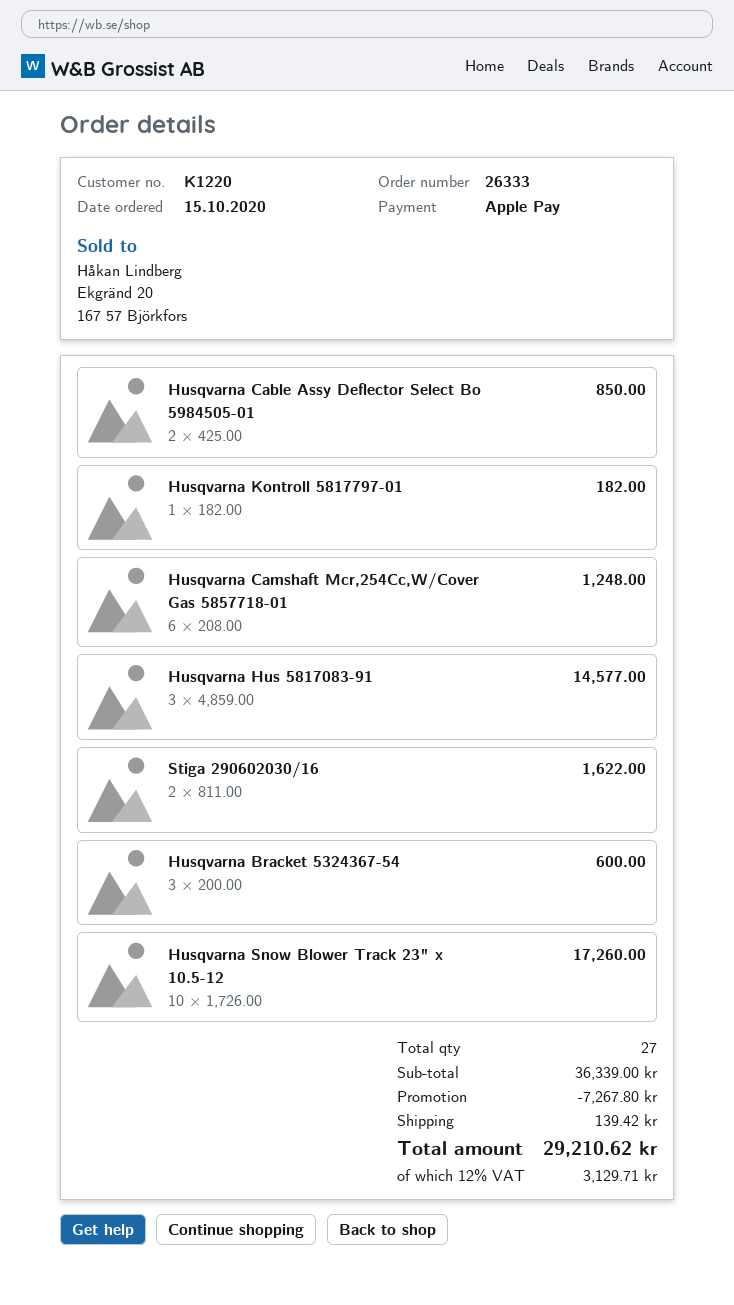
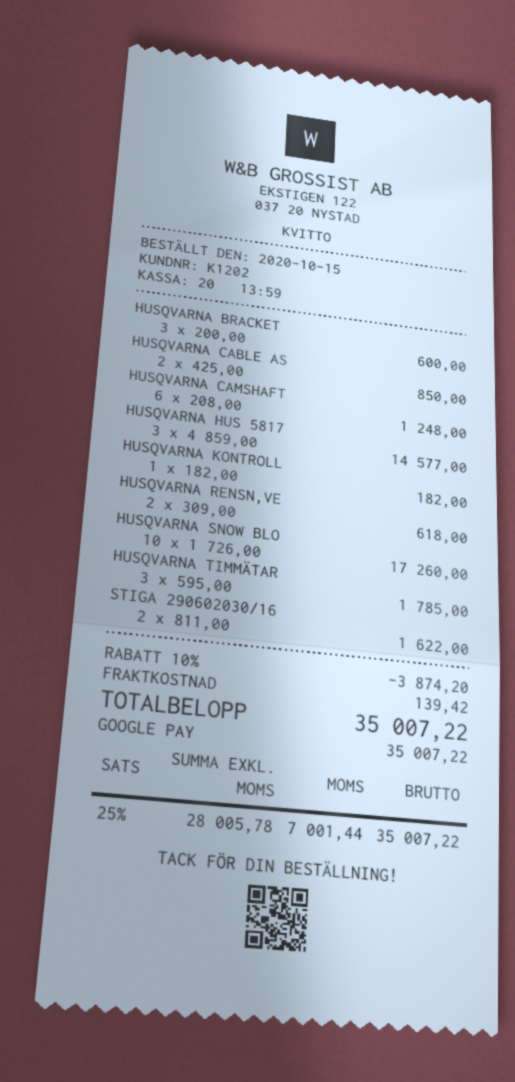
customer number: K1220 -> K1202
payment method: Apple Pay -> Google Pay
HUSQVARNA RENSN,VE: none -> 2 x 309.00 = 618.00
HUSQVARNA TIMMÄTAR: none -> 3 x 595.00 = 1785.00
discount: 7267.80 -> 3874.20
tax: 12% = 3129.71 -> 25% = 7001.44
total: 29210.62 -> 35007.22

